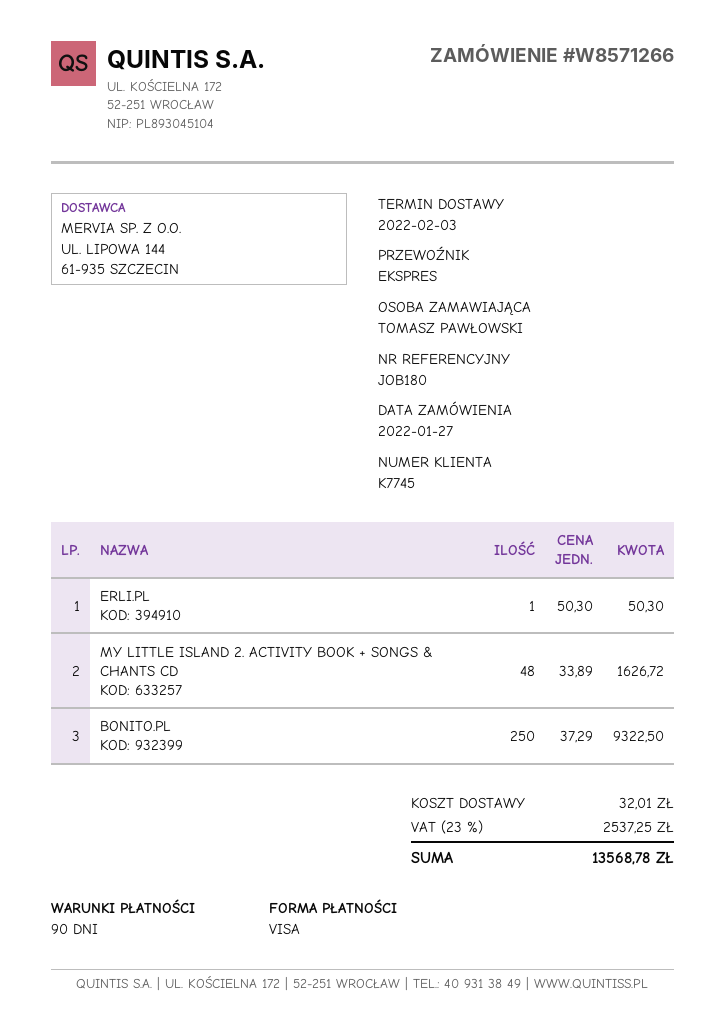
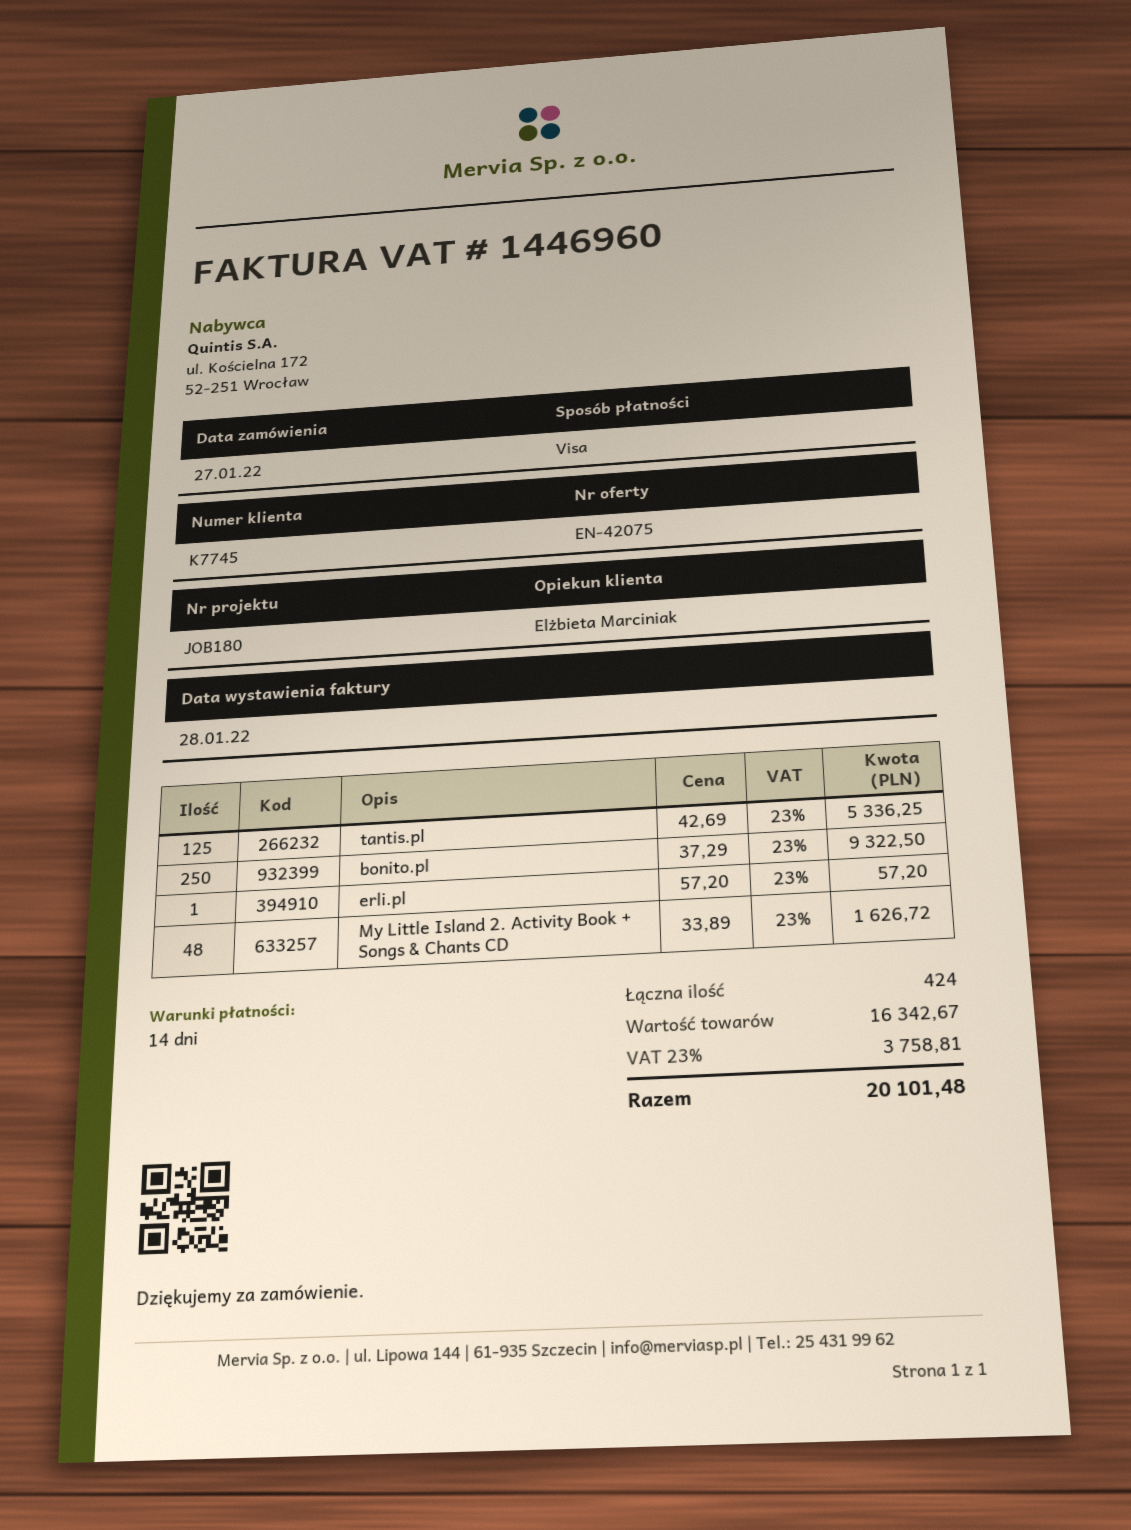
payment terms: 90 days -> 14 days
ERLI.PL: 1 x 50.30 = 50.30 -> 1 x 57.20 = 57.20
tantis.pl: none -> 125 x 42.69 = 5336.25
shipping: 32.01 -> none
tax: 23% = 2537.25 -> 23% = 3758.81
total: 13568.78 -> 20101.48

